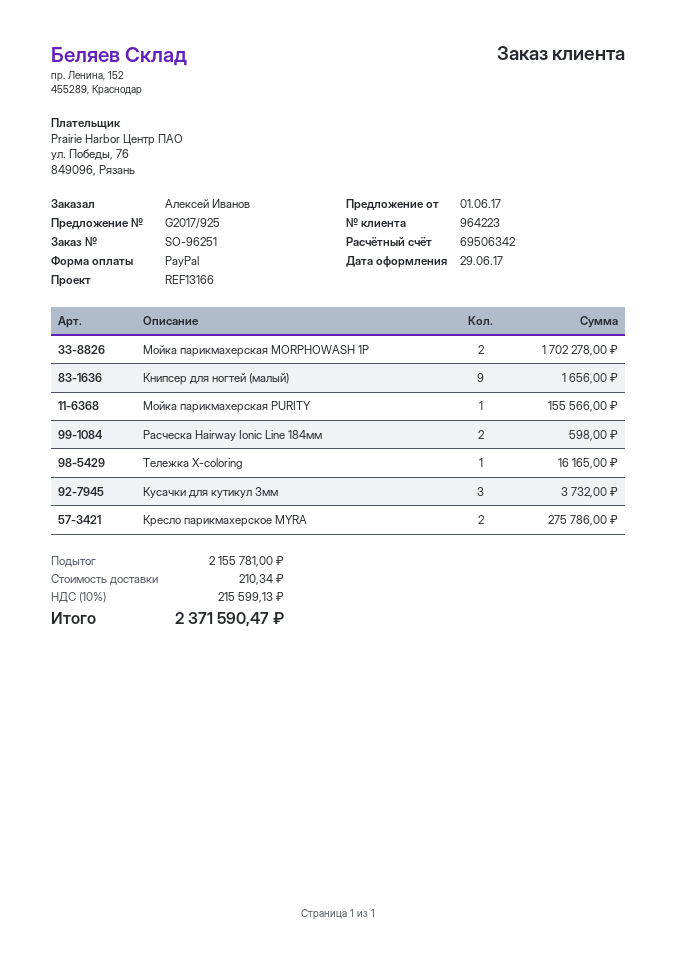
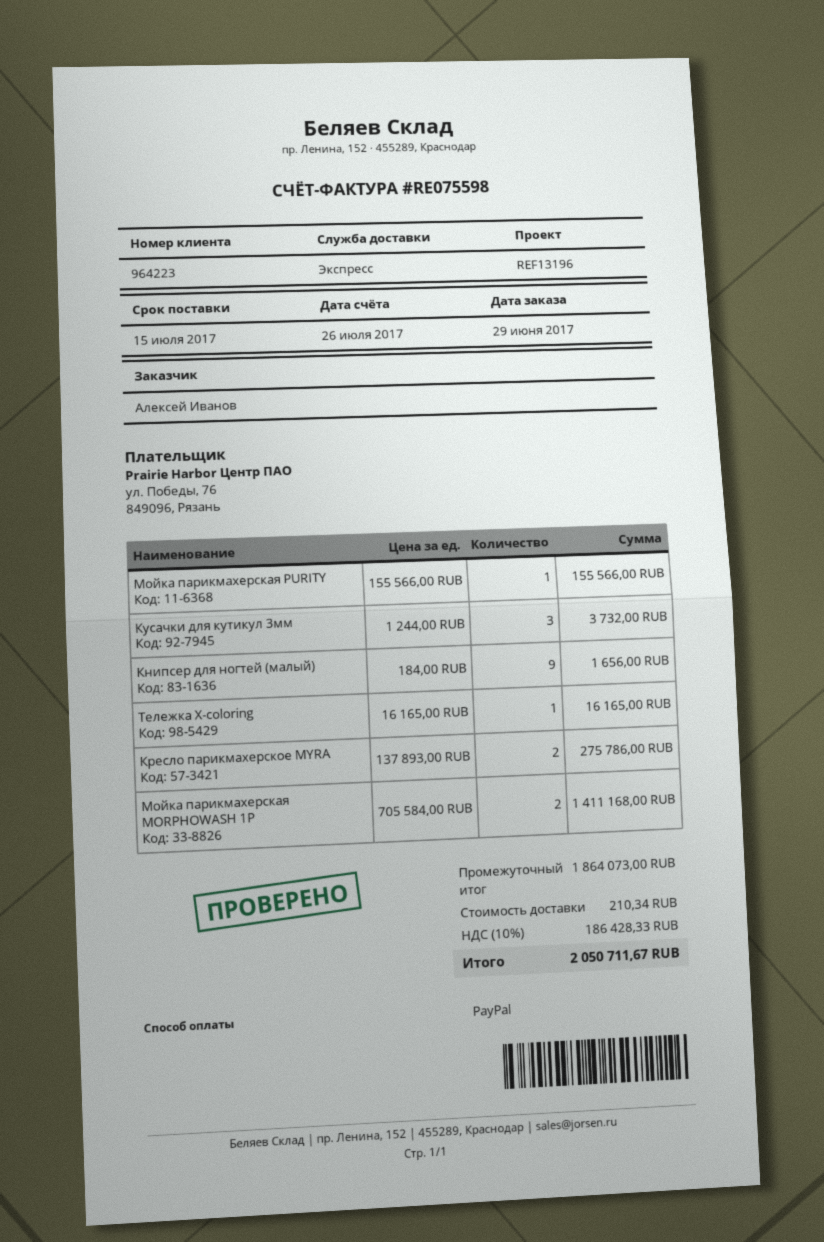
reference: REF13166 -> REF13196
Мойка парикмахерская MORPHOWASH 1P: 2 for 1702278.00 -> 2 for 1411168.00
Расческа Hairway Ionic Line 184мм: 2 for 598.00 -> none
subtotal: 2155781.00 -> 1864073.00
tax: 10% = 215599.13 -> 10% = 186428.33
total: 2371590.47 -> 2050711.67

